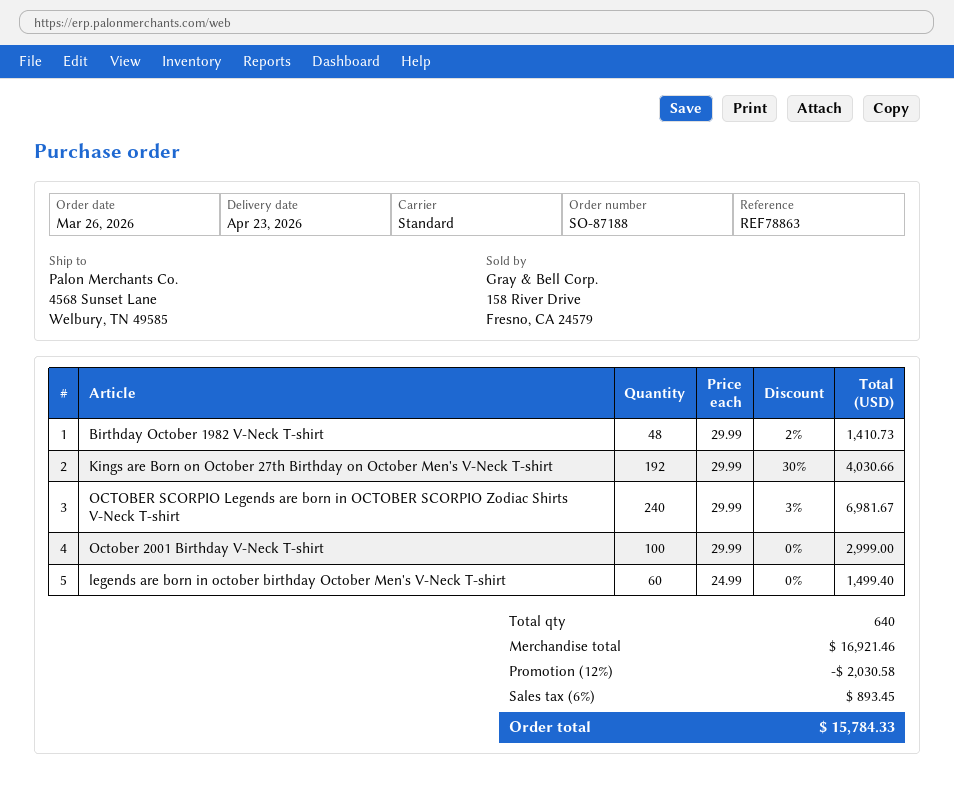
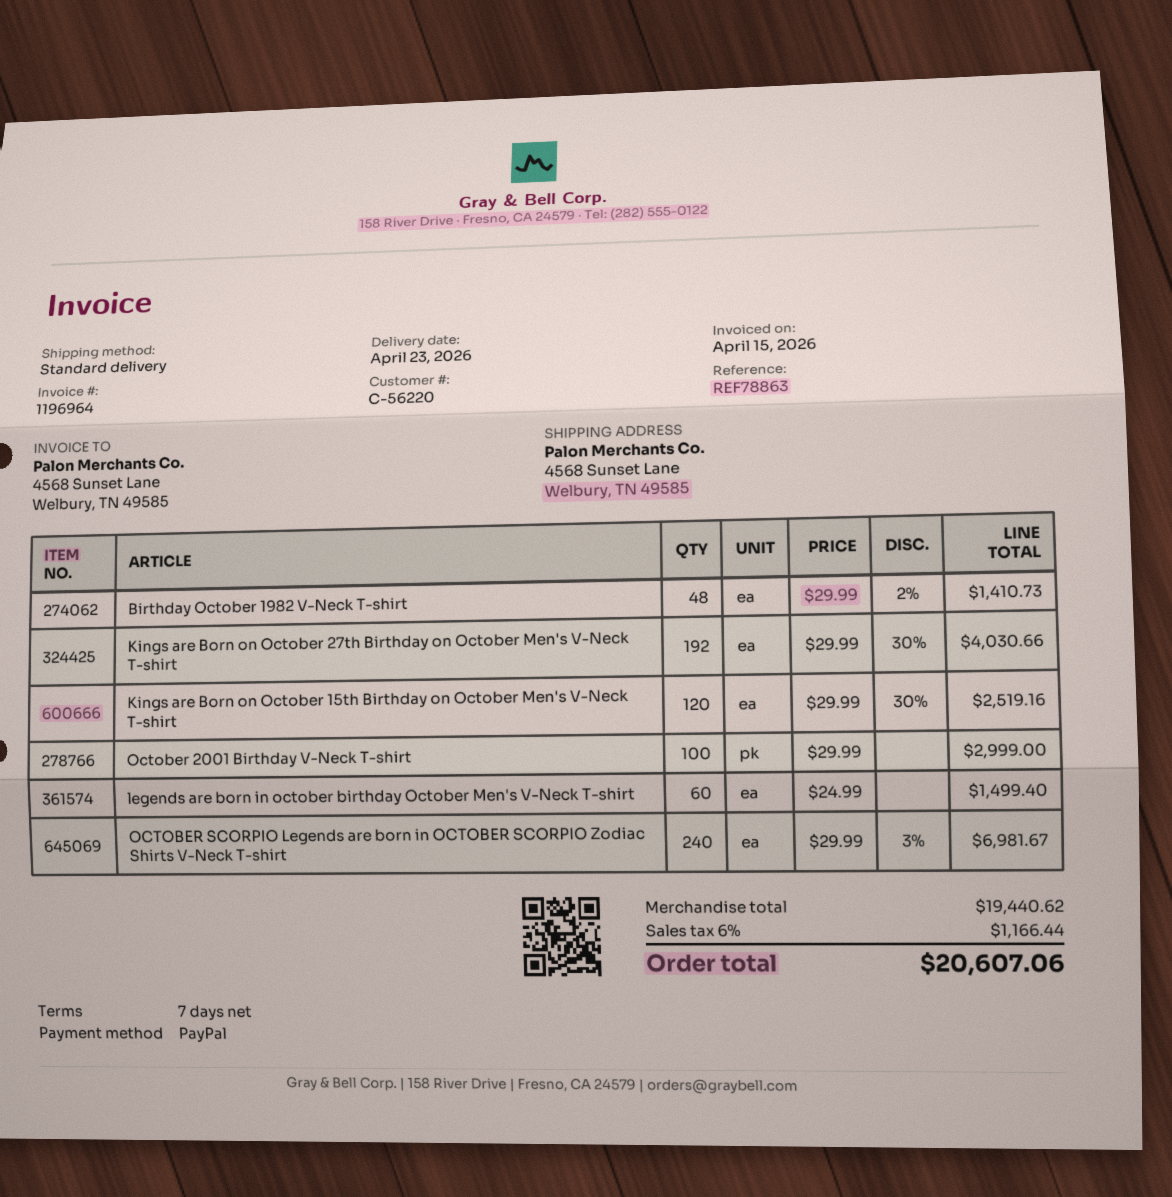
Kings are Born on October 15th Birthday on October Men's V-Neck T-shirt: none -> 120 x 29.99 - 30% = 2519.16
subtotal: 16921.46 -> 19440.62
discount: 12% = 2030.58 -> none
tax: 6% = 893.45 -> 6% = 1166.44
total: 15784.33 -> 20607.06

